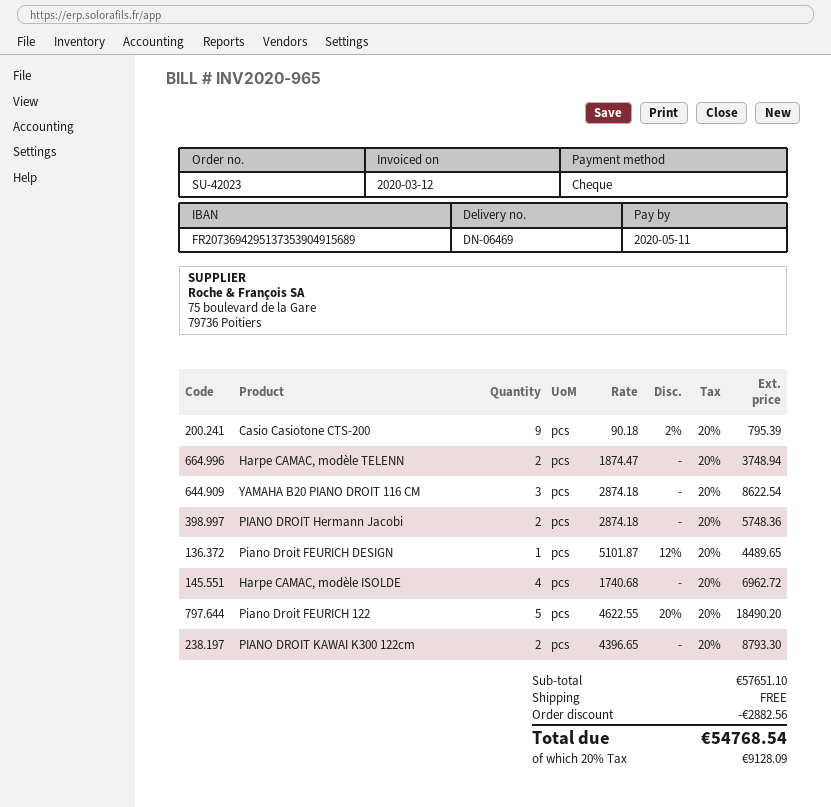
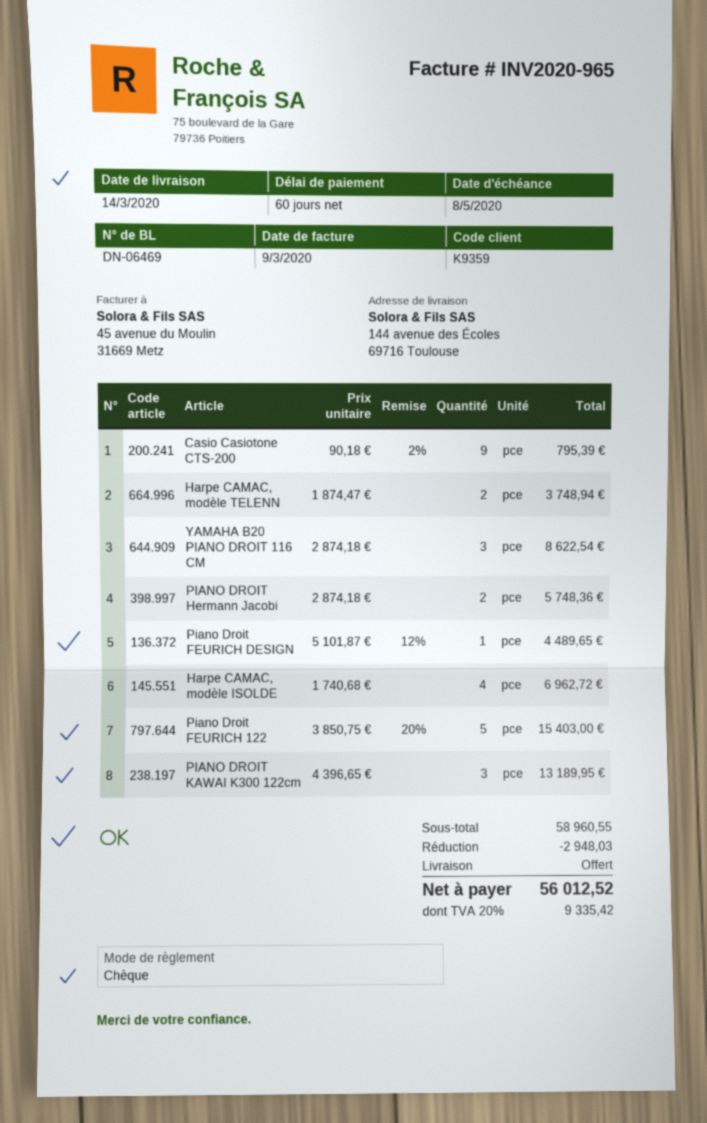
invoice date: 2020-03-12 -> 2020-03-09
due date: 2020-05-11 -> 2020-05-08
Piano Droit FEURICH 122: 5 x 4622.55 - 20% = 18490.20 -> 5 x 3850.75 - 20% = 15403.00
PIANO DROIT KAWAI K300 122cm: 2 x 4396.65 = 8793.30 -> 3 x 4396.65 = 13189.95
subtotal: 57651.10 -> 58960.55
discount: 2882.56 -> 2948.03
tax: 20% = 9128.09 -> 20% = 9335.42
total: 54768.54 -> 56012.52

